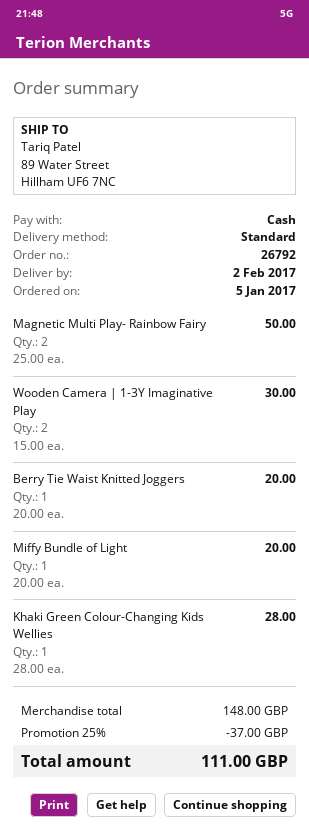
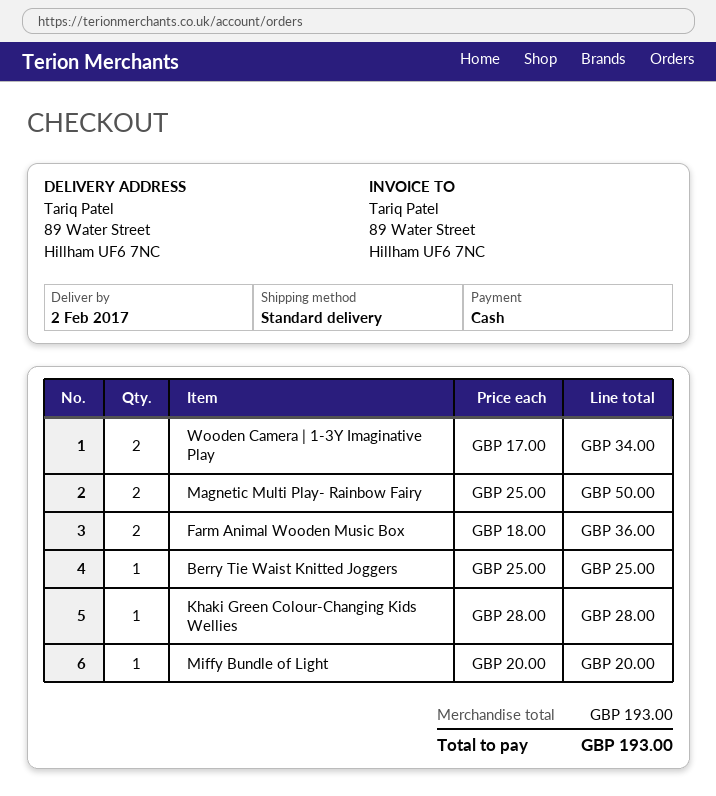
Wooden Camera | 1-3Y Imaginative Play: 2 x 15.00 = 30.00 -> 2 x 17.00 = 34.00
Berry Tie Waist Knitted Joggers: 1 x 20.00 = 20.00 -> 1 x 25.00 = 25.00
Farm Animal Wooden Music Box: none -> 2 x 18.00 = 36.00
subtotal: 148.00 -> 193.00
discount: 25% = 37.00 -> none
total: 111.00 -> 193.00

